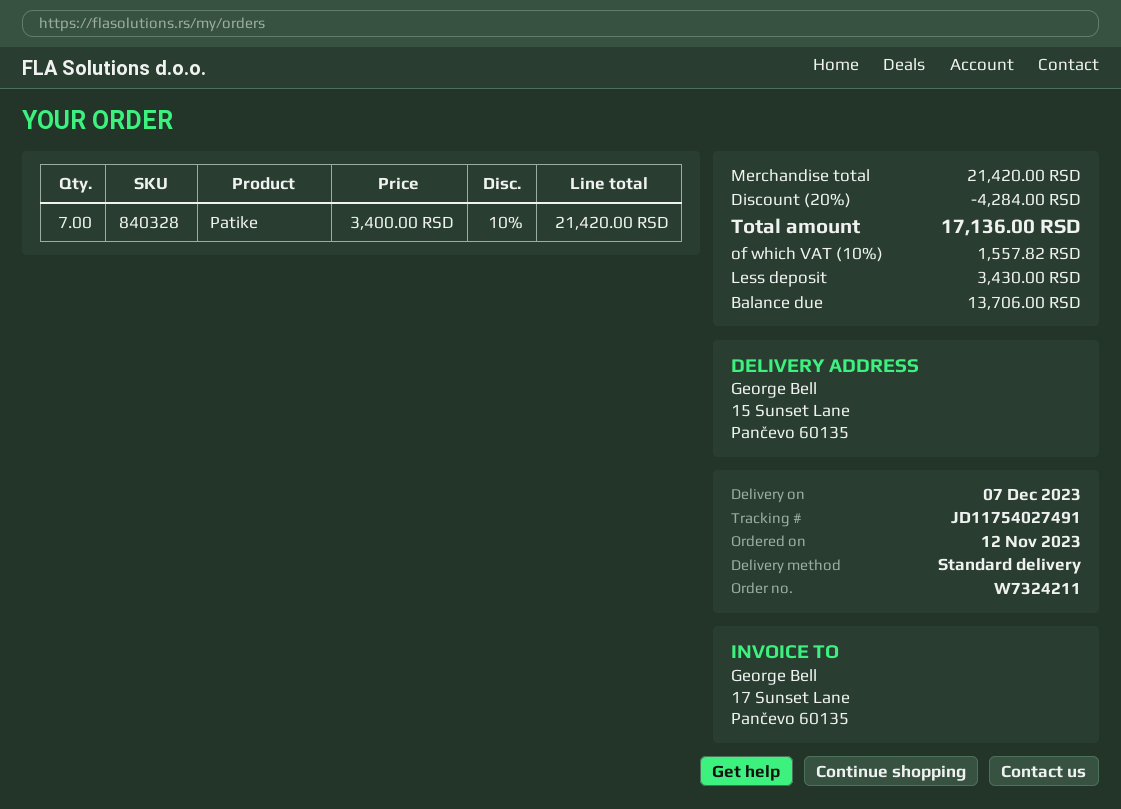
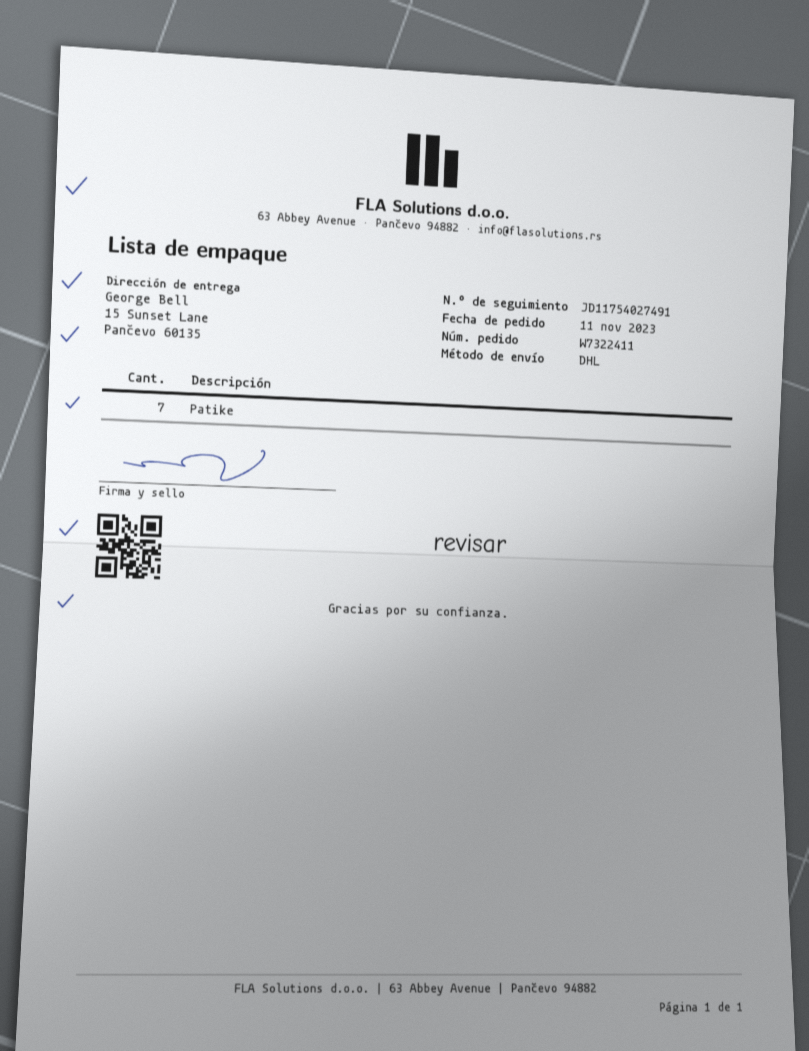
order number: W7324211 -> W7322411
order date: 2023-11-12 -> 2023-11-11
shipping method: standard -> DHL

